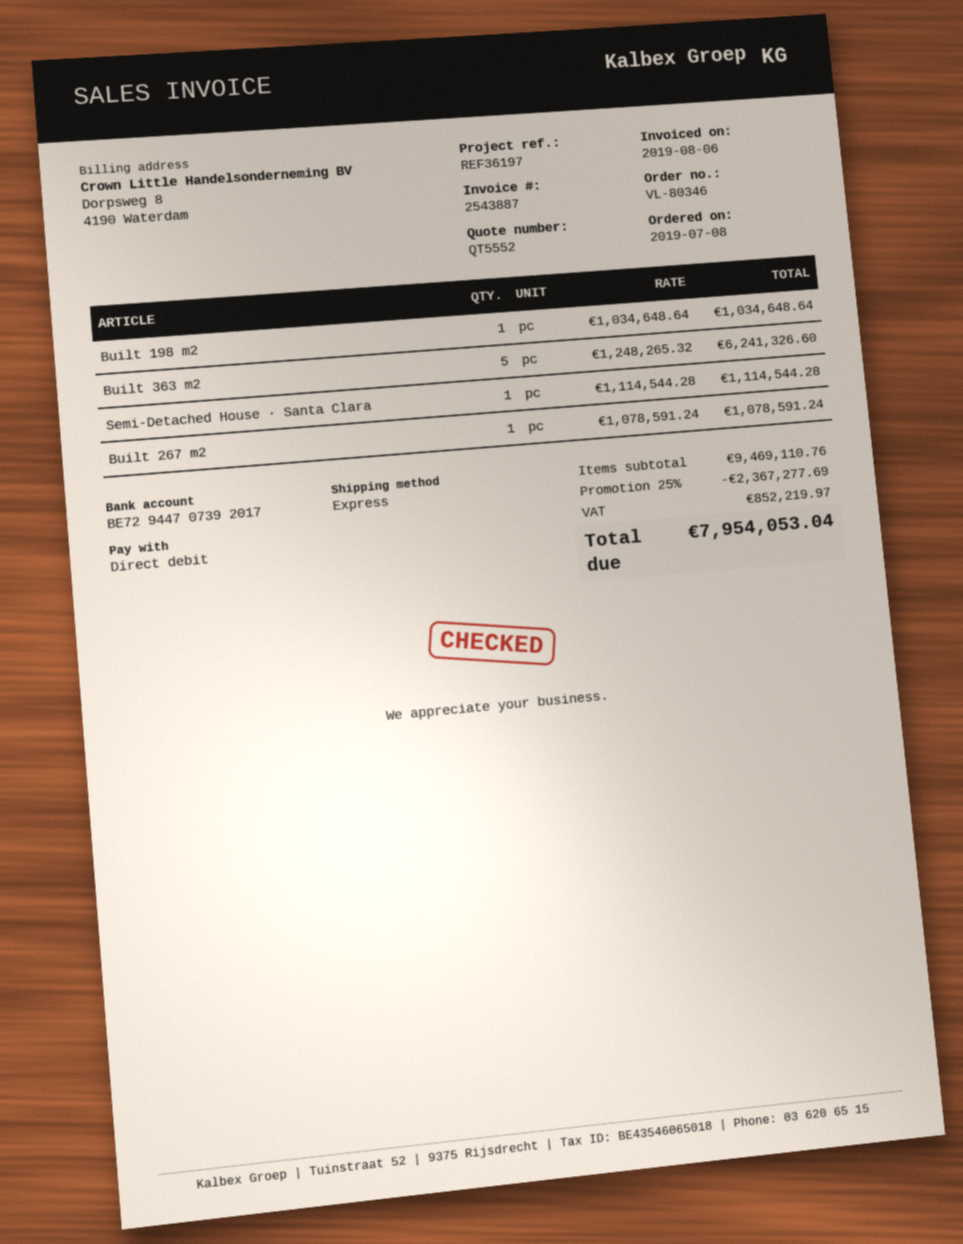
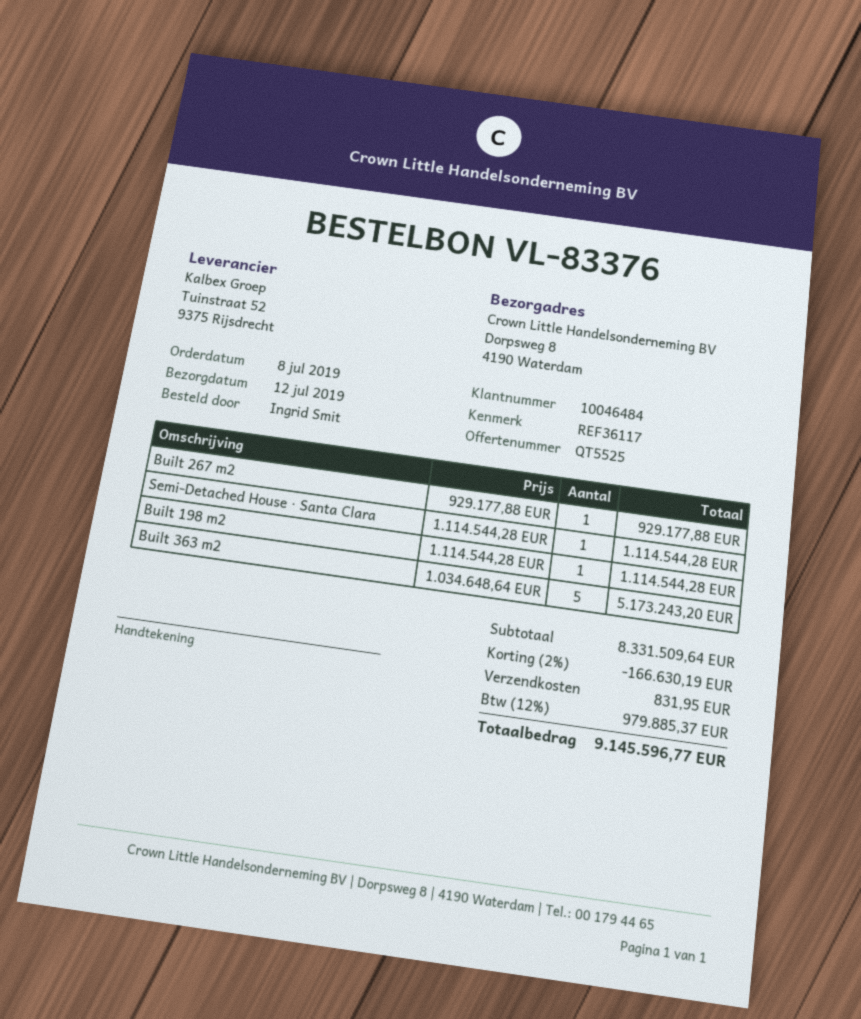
quote number: QT5552 -> QT5525
order number: VL-80346 -> VL-83376
reference: REF36197 -> REF36117
Built 198 m2: 1 x 1034648.64 = 1034648.64 -> 1 x 1114544.28 = 1114544.28
Built 363 m2: 5 x 1248265.32 = 6241326.60 -> 5 x 1034648.64 = 5173243.20
Built 267 m2: 1 x 1078591.24 = 1078591.24 -> 1 x 929177.88 = 929177.88
subtotal: 9469110.76 -> 8331509.64
discount: 25% = 2367277.69 -> 2% = 166630.19
shipping: none -> 831.95
tax: 852219.97 -> 979885.37
total: 7954053.04 -> 9145596.77

